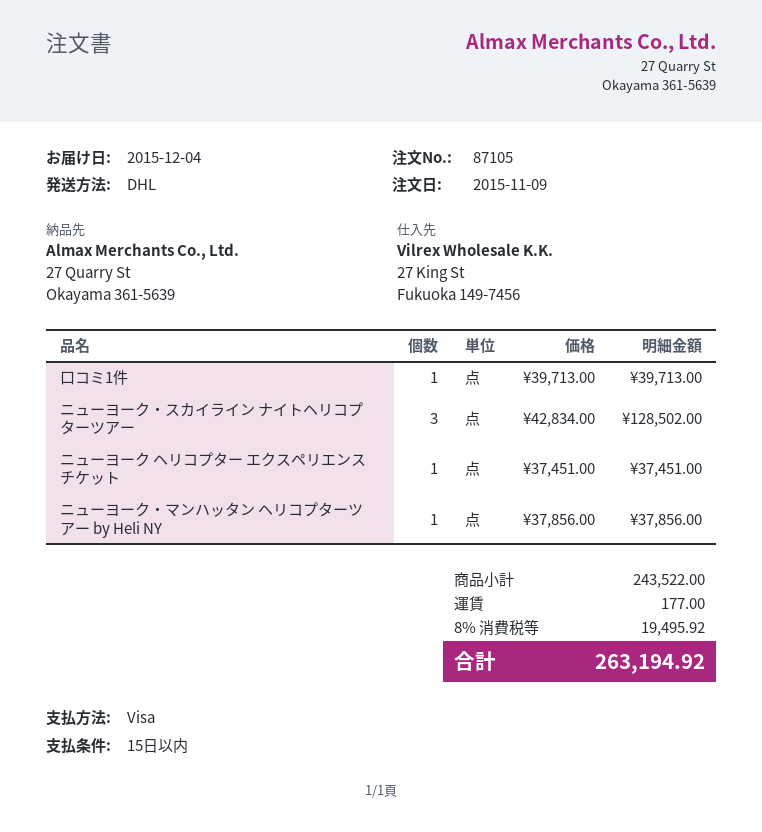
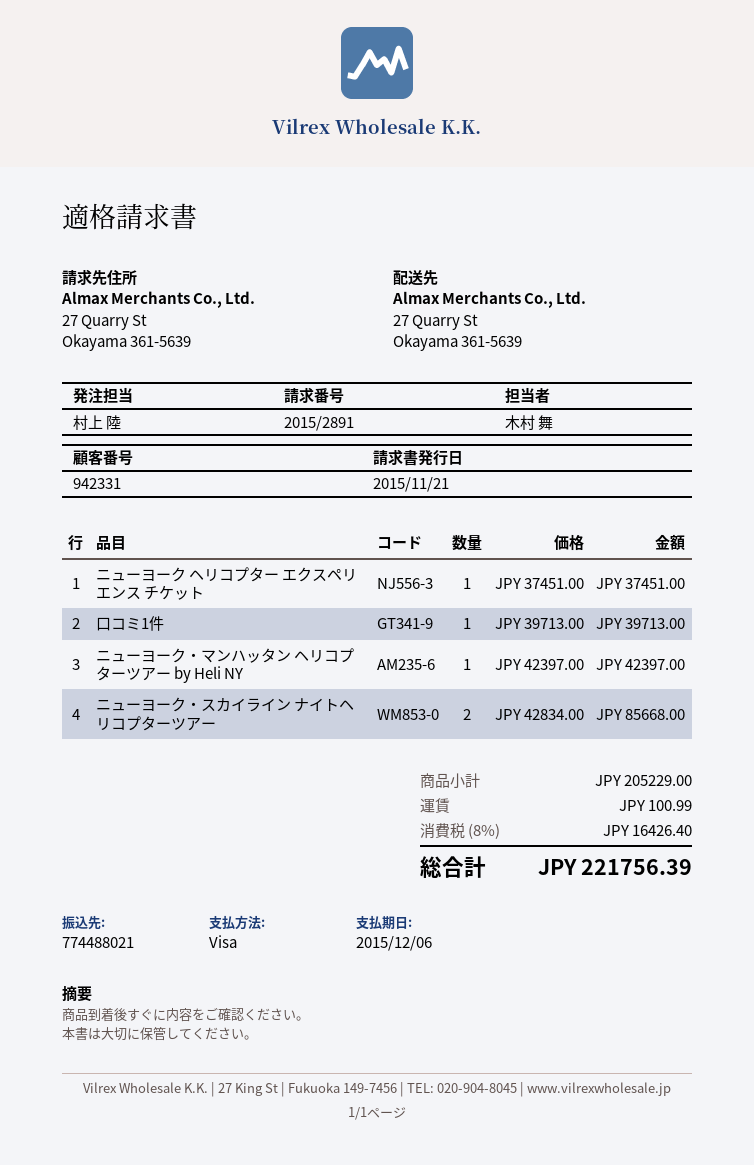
ニューヨーク・スカイライン ナイトヘリコプターツアー: 3 x 42834.00 = 128502.00 -> 2 x 42834.00 = 85668.00
ニューヨーク・マンハッタン ヘリコプターツアー by Heli NY: 1 x 37856.00 = 37856.00 -> 1 x 42397.00 = 42397.00
subtotal: 243522.00 -> 205229.00
shipping: 177.00 -> 100.99
tax: 8% = 19495.92 -> 8% = 16426.40
total: 263194.92 -> 221756.39

